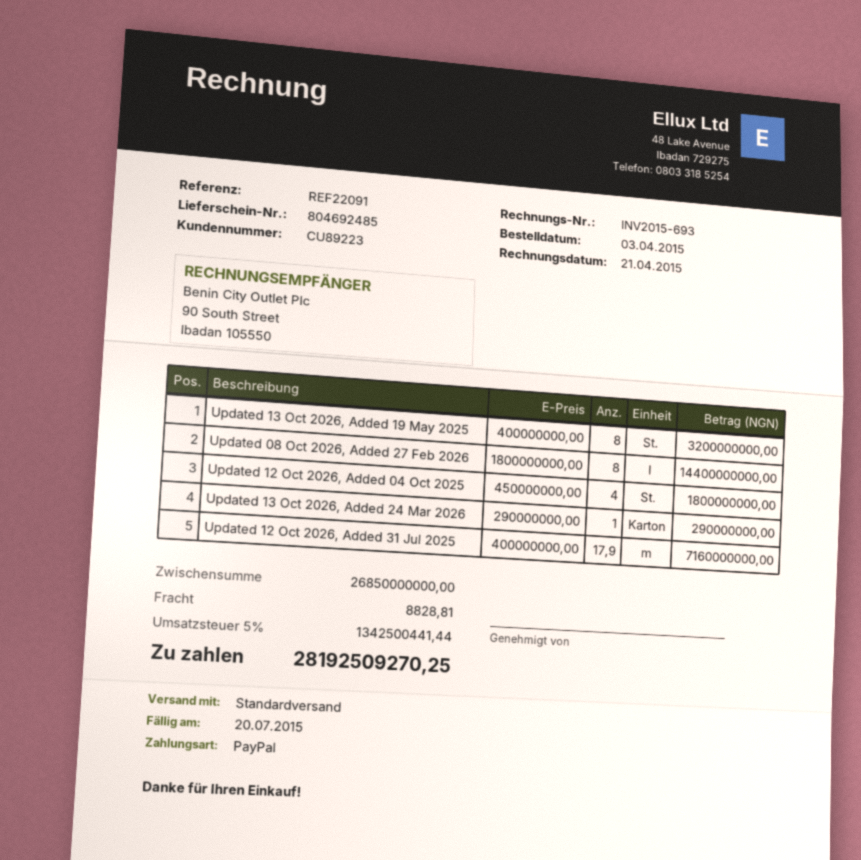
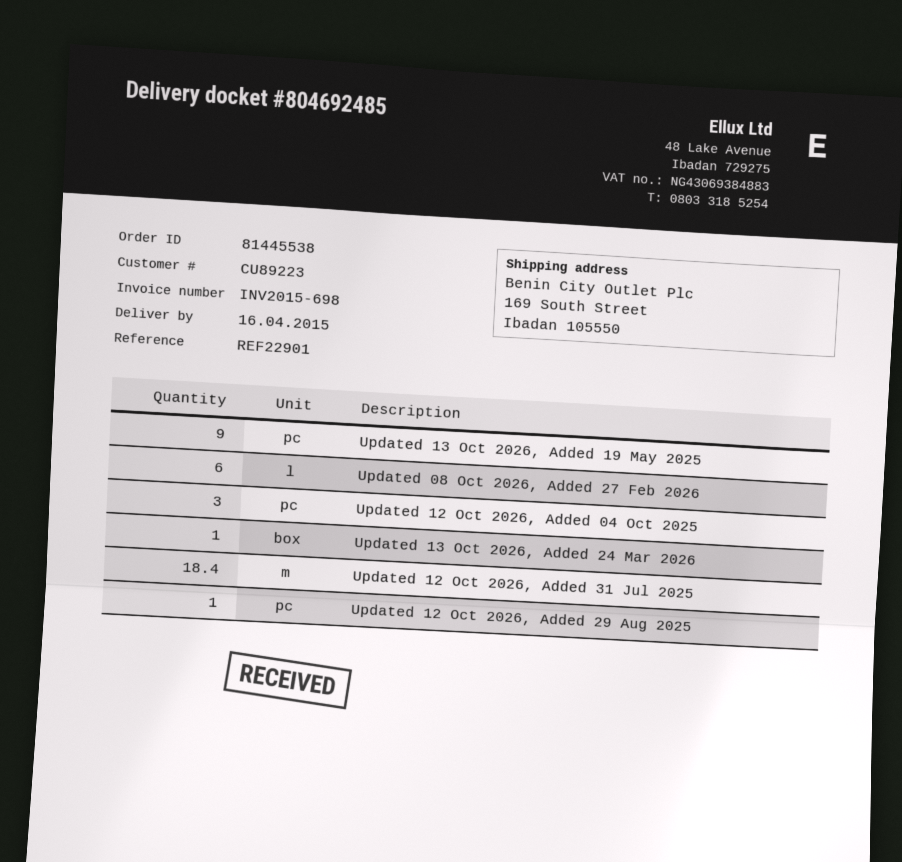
invoice number: INV2015-693 -> INV2015-698
reference: REF22091 -> REF22901
Updated 13 Oct 2026, Added 19 May 2025: 8 -> 9
Updated 08 Oct 2026, Added 27 Feb 2026: 8 -> 6
Updated 12 Oct 2026, Added 04 Oct 2025: 4 -> 3
Updated 12 Oct 2026, Added 31 Jul 2025: 17.9 -> 18.4
Updated 12 Oct 2026, Added 29 Aug 2025: none -> 1

